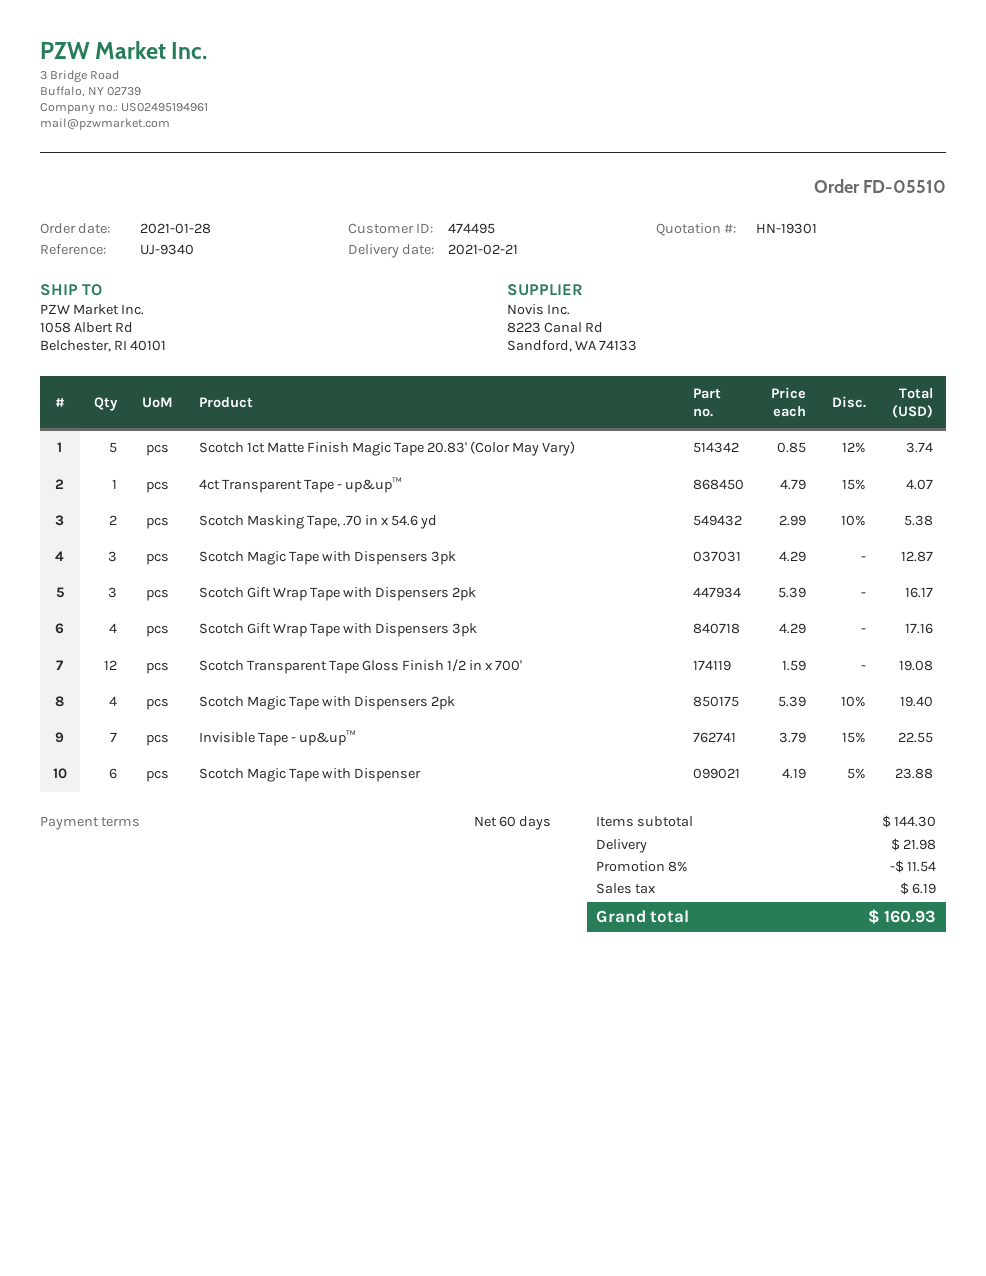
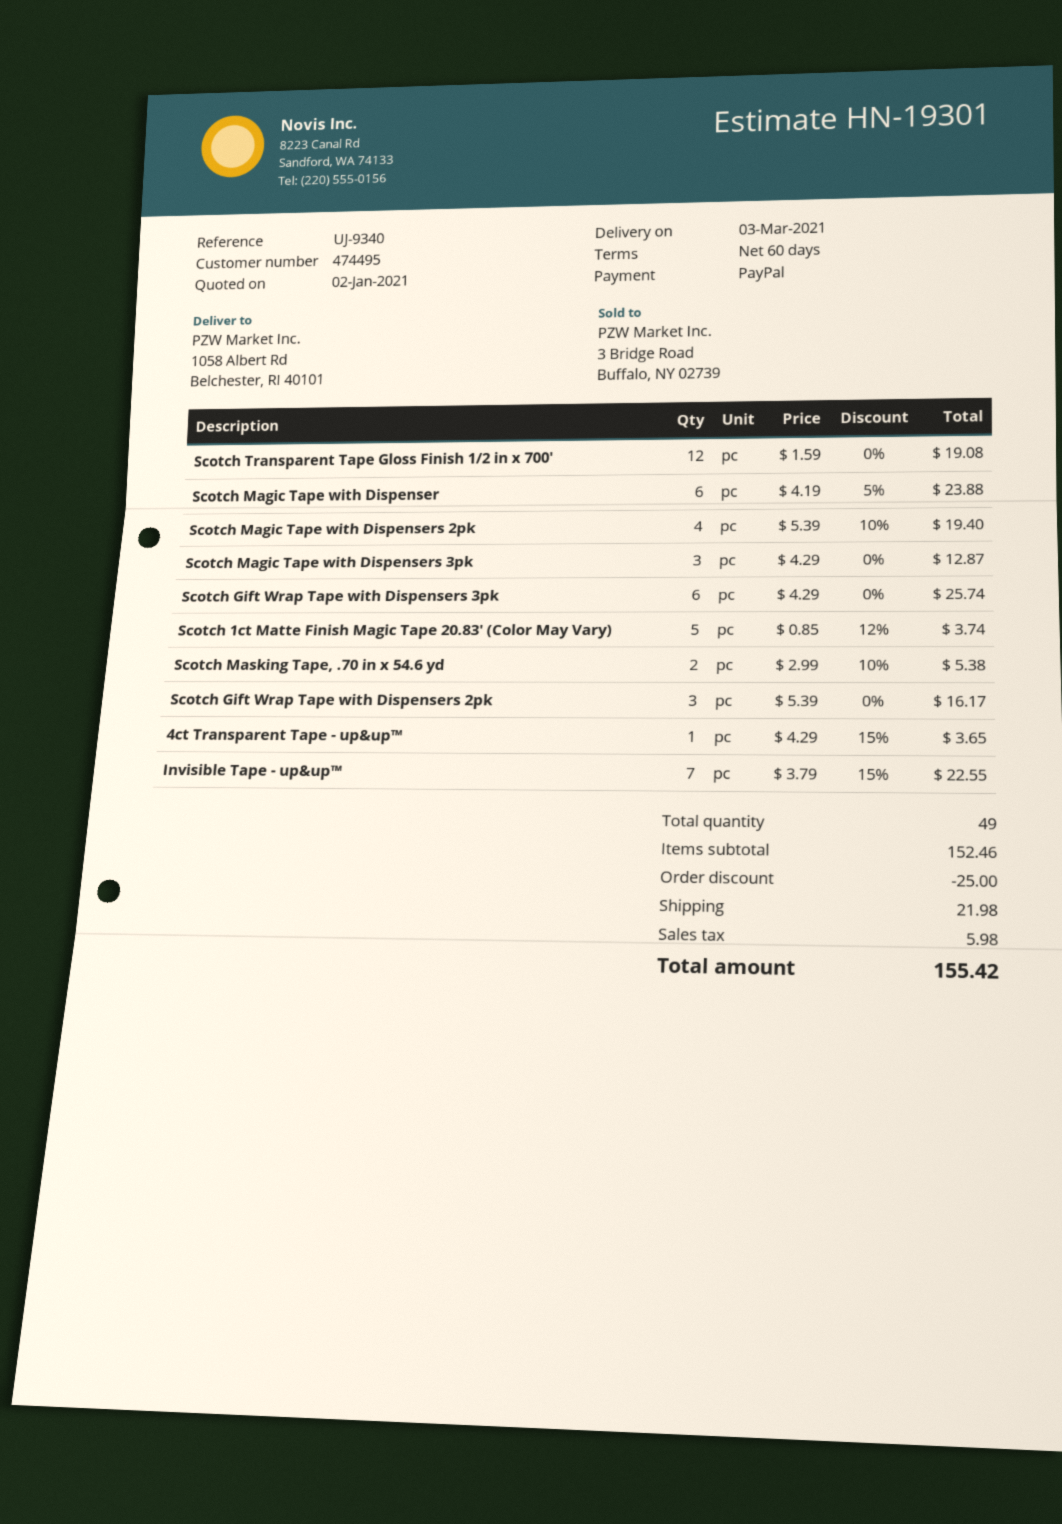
delivery date: 2021-02-21 -> 2021-03-03
4ct Transparent Tape - up&up™: 1 x 4.79 - 15% = 4.07 -> 1 x 4.29 - 15% = 3.65
Scotch Gift Wrap Tape with Dispensers 3pk: 4 x 4.29 = 17.16 -> 6 x 4.29 = 25.74
subtotal: 144.30 -> 152.46
discount: 11.54 -> 25.00
tax: 6.19 -> 5.98
total: 160.93 -> 155.42

